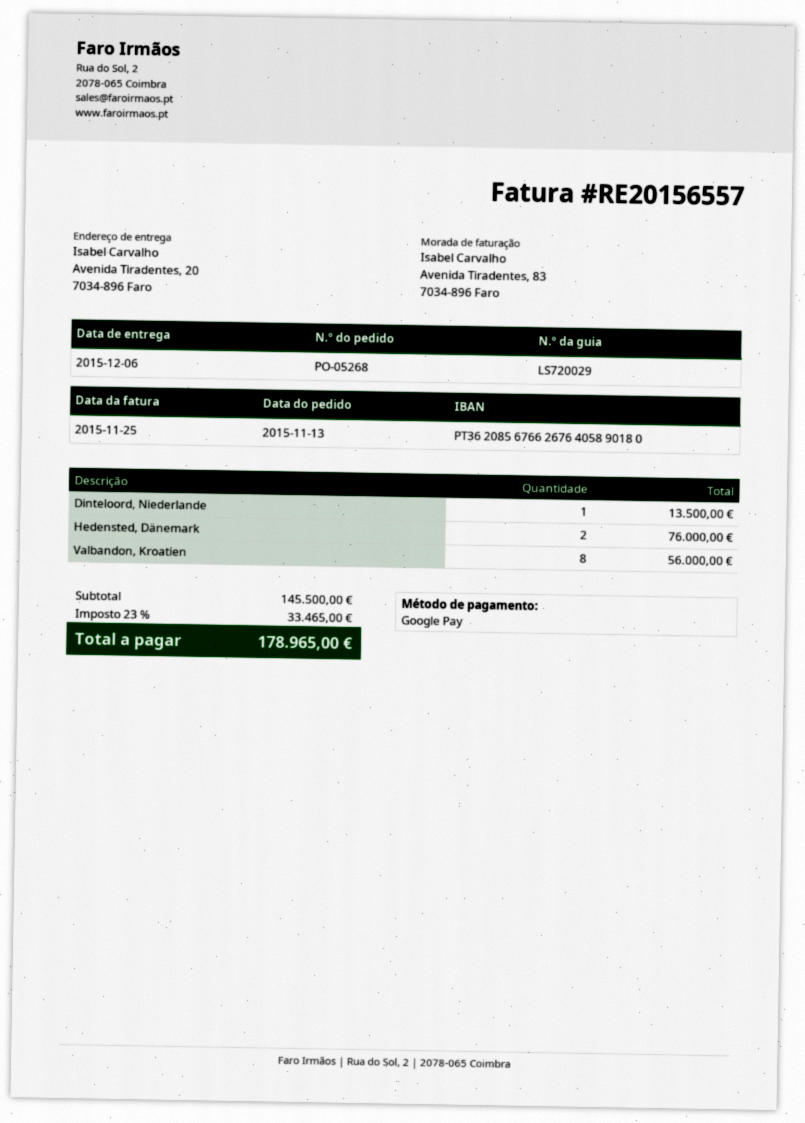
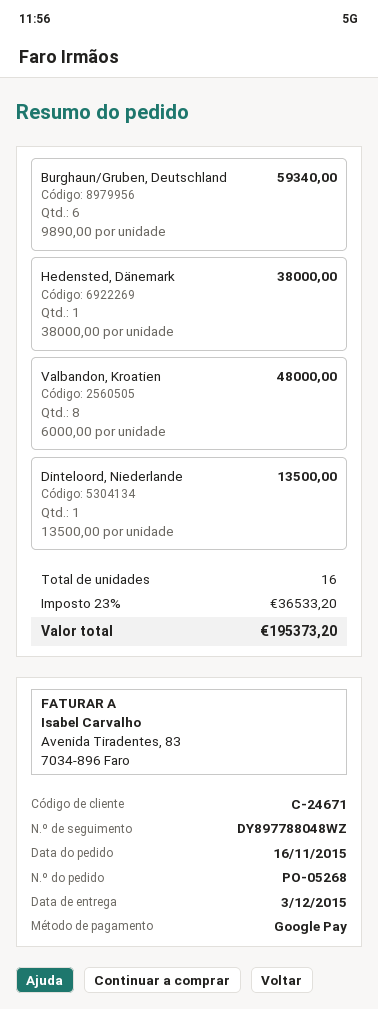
order date: 2015-11-13 -> 2015-11-16
delivery date: 2015-12-06 -> 2015-12-03
Hedensted, Dänemark: 2 for 76000.00 -> 1 for 38000.00
Valbandon, Kroatien: 8 for 56000.00 -> 8 for 48000.00
Burghaun/Gruben, Deutschland: none -> 6 for 59340.00
tax: 23% = 33465.00 -> 23% = 36533.20
total: 178965.00 -> 195373.20

